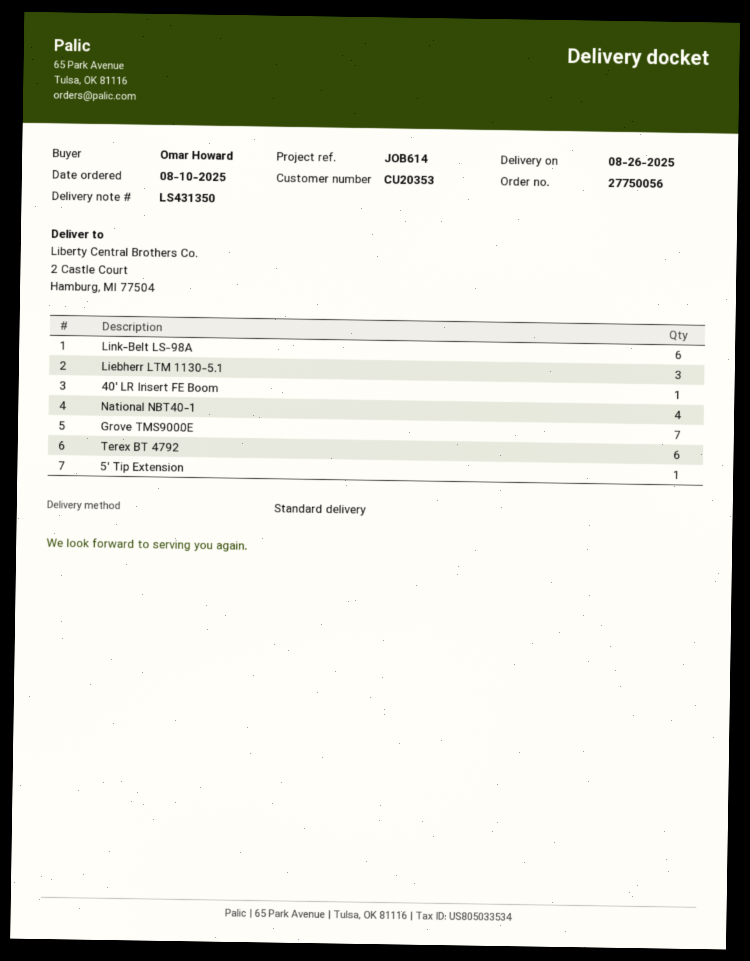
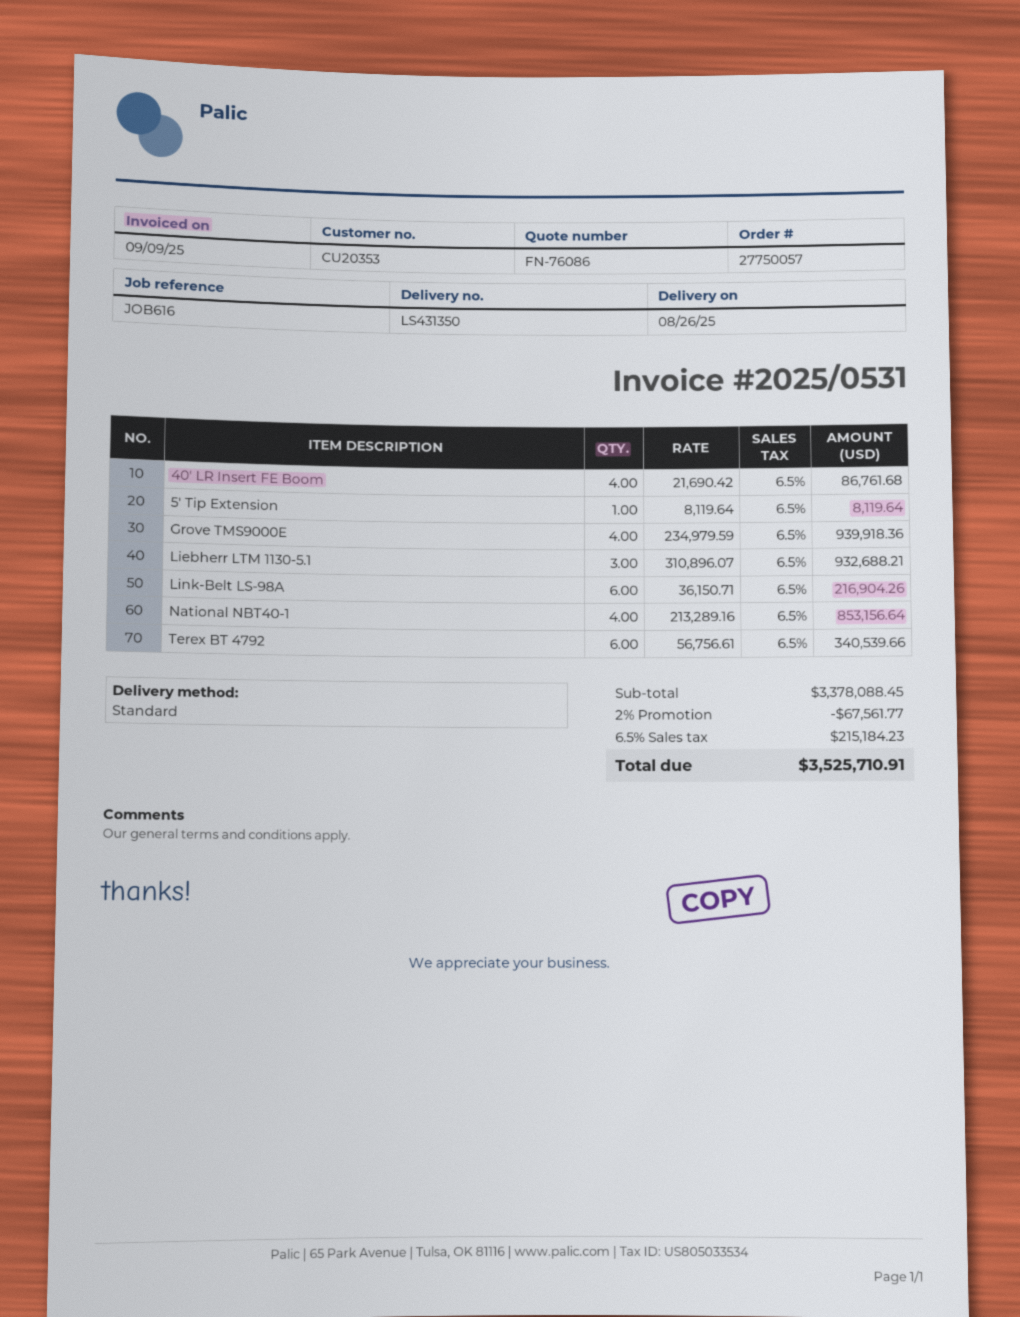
order number: 27750056 -> 27750057
reference: JOB614 -> JOB616
40' LR Insert FE Boom: 1 -> 4
Grove TMS9000E: 7 -> 4

